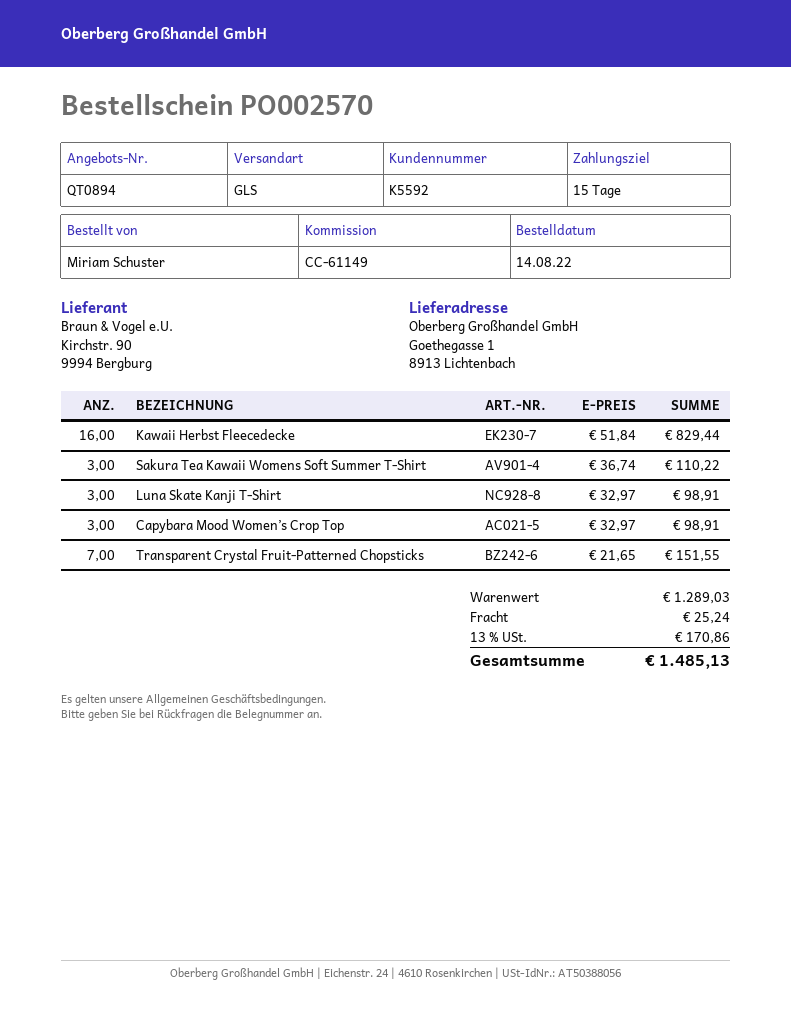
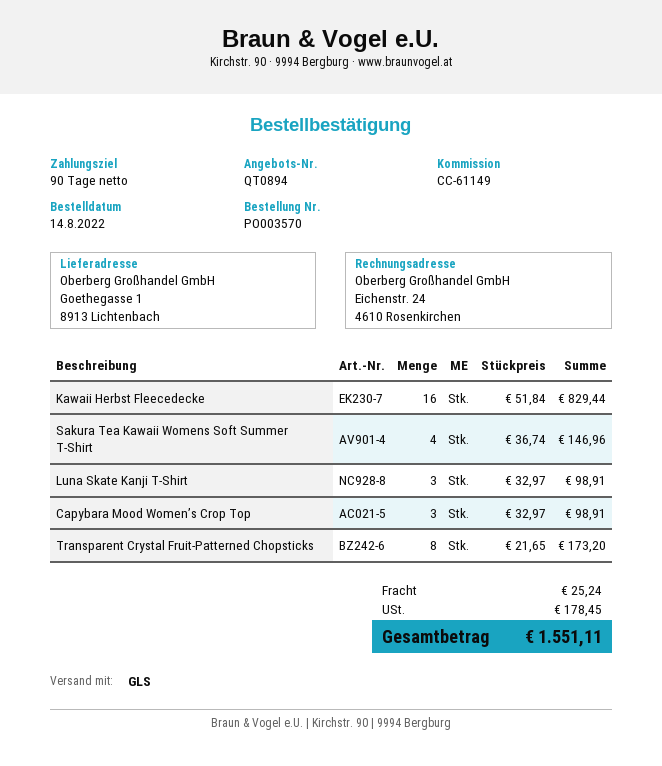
order number: PO002570 -> PO003570
payment terms: 15 days -> 90 days
Sakura Tea Kawaii Womens Soft Summer T-Shirt: 3 x 36.74 = 110.22 -> 4 x 36.74 = 146.96
Transparent Crystal Fruit-Patterned Chopsticks: 7 x 21.65 = 151.55 -> 8 x 21.65 = 173.20
tax: 170.86 -> 178.45
total: 1485.13 -> 1551.11

